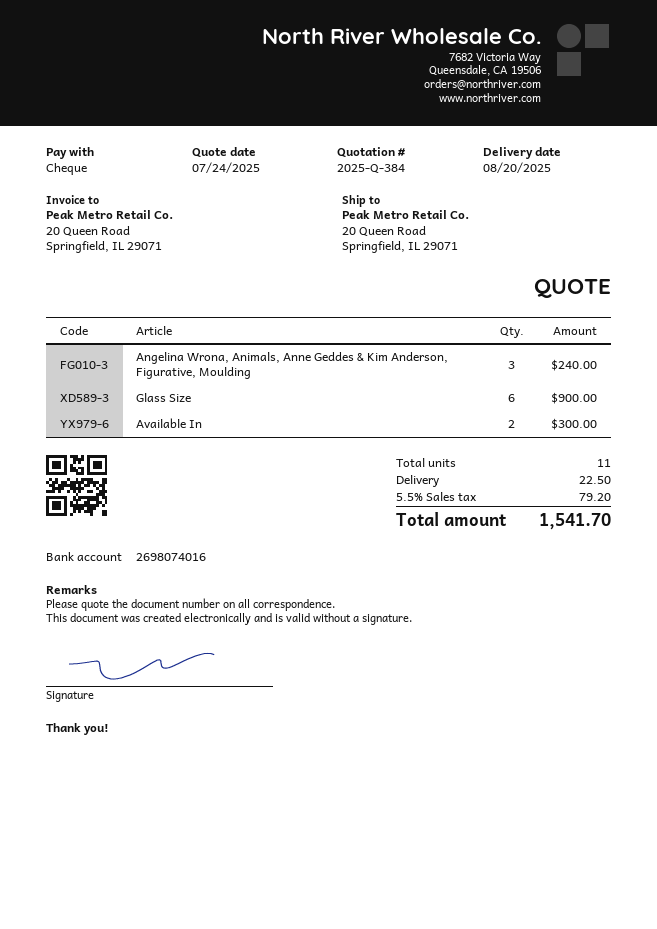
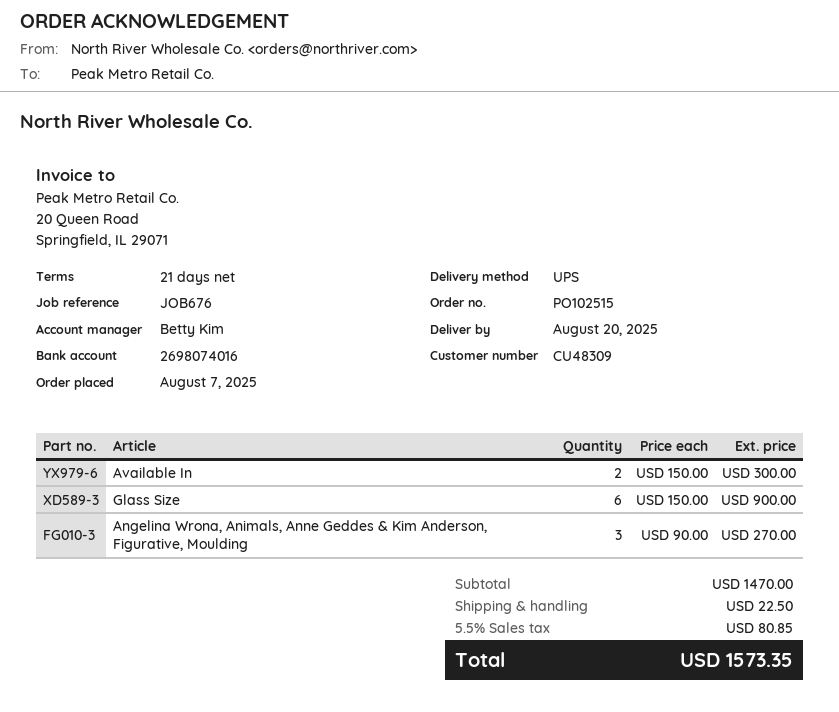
Angelina Wrona, Animals, Anne Geddes & Kim Anderson, Figurative, Moulding: 3 for 240.00 -> 3 for 270.00
tax: 5.5% = 79.20 -> 5.5% = 80.85
total: 1541.70 -> 1573.35

